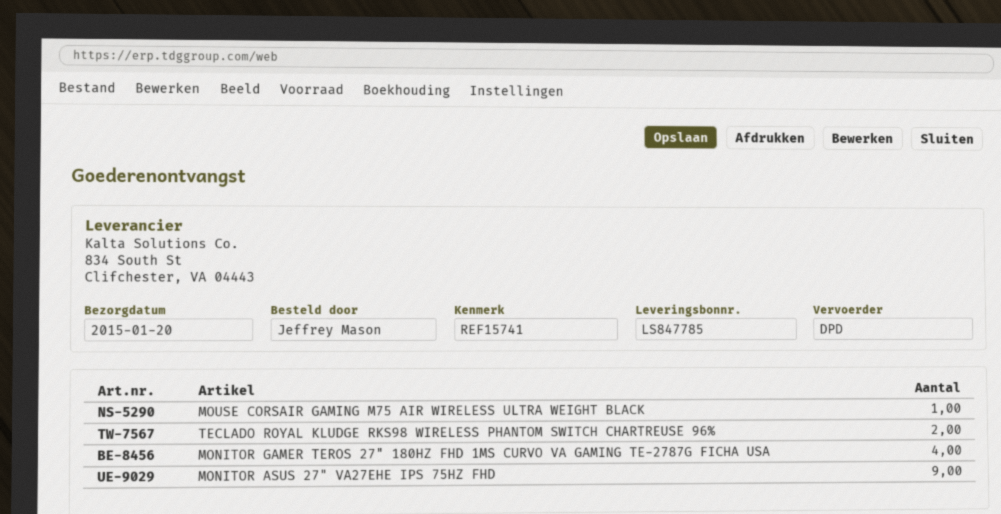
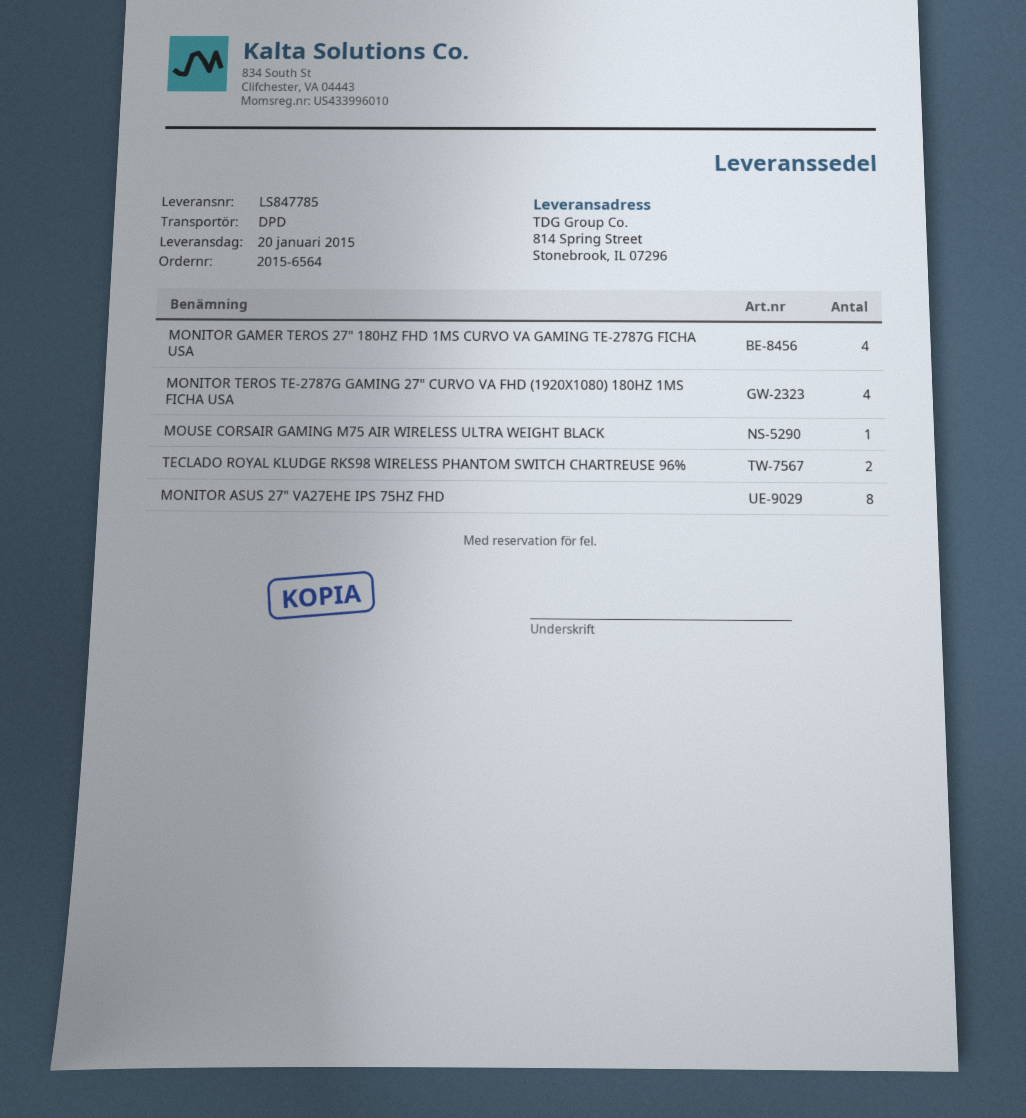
MONITOR ASUS 27" VA27EHE IPS 75HZ FHD: 9 -> 8
MONITOR TEROS TE-2787G GAMING 27" CURVO VA FHD (1920X1080) 180HZ 1MS FICHA USA: none -> 4

